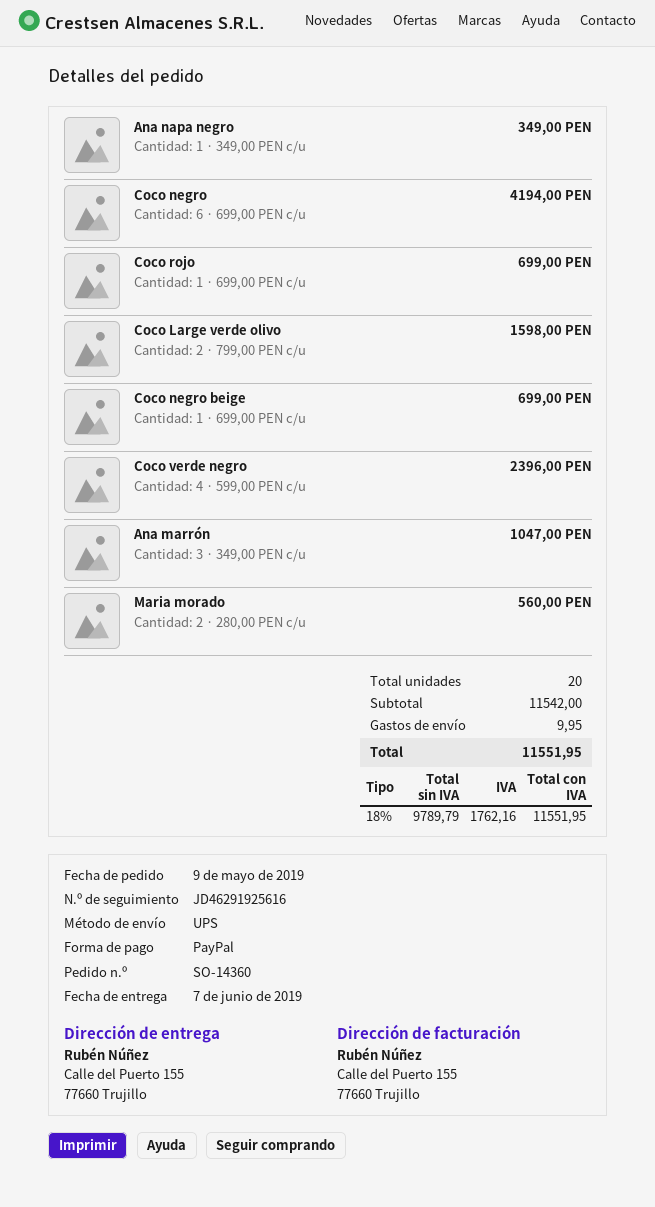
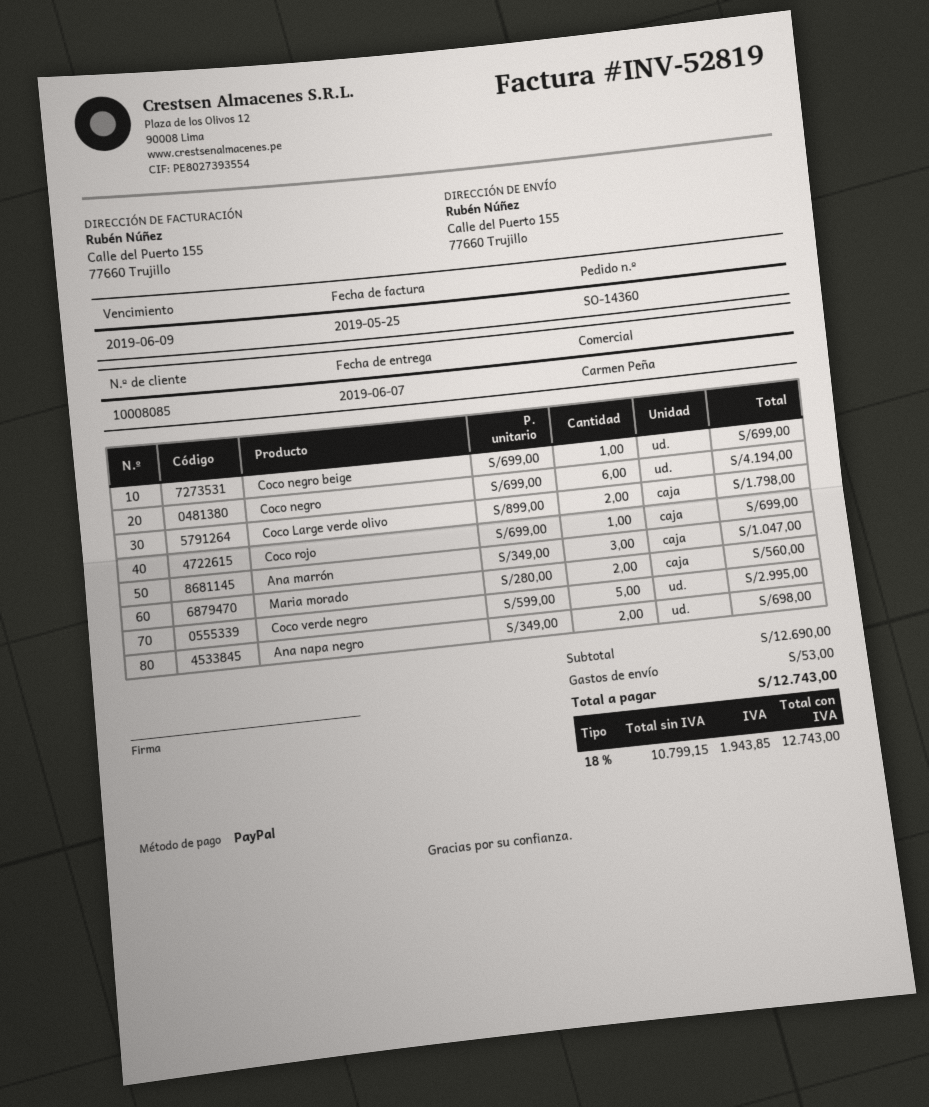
Ana napa negro: 1 x 349.00 = 349.00 -> 2 x 349.00 = 698.00
Coco Large verde olivo: 2 x 799.00 = 1598.00 -> 2 x 899.00 = 1798.00
Coco verde negro: 4 x 599.00 = 2396.00 -> 5 x 599.00 = 2995.00
subtotal: 11542.00 -> 12690.00
shipping: 9.95 -> 53.00
net: 9789.79 -> 10799.15
tax: 18% = 1762.16 -> 18% = 1943.85
total: 11551.95 -> 12743.00

